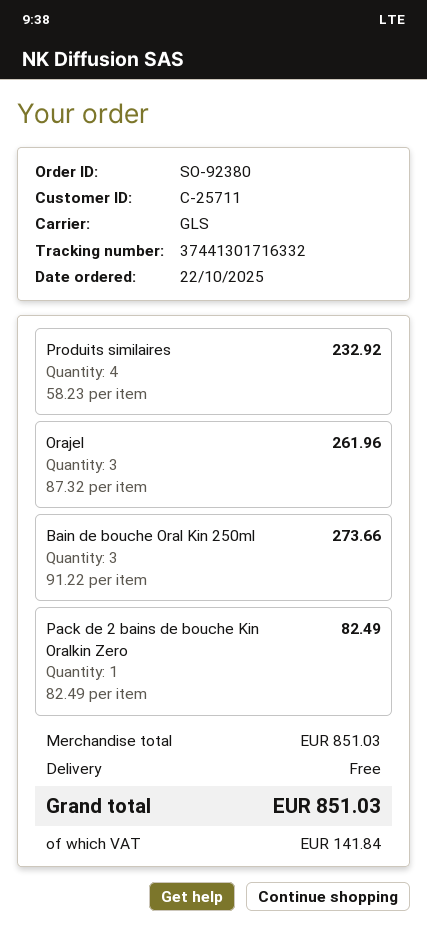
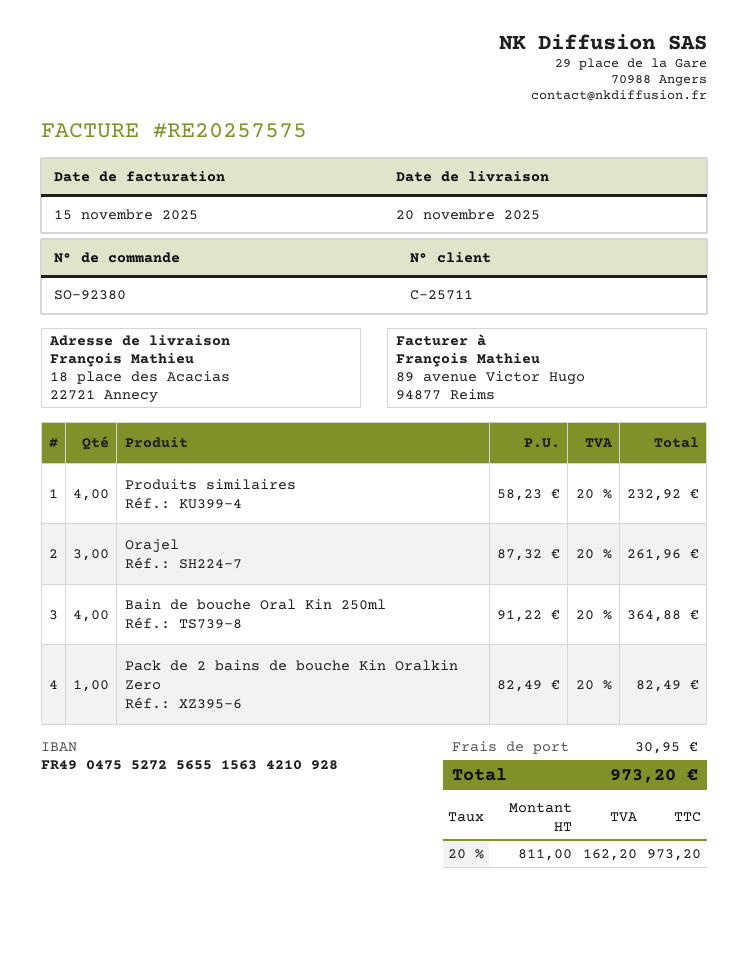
Bain de bouche Oral Kin 250ml: 3 x 91.22 = 273.66 -> 4 x 91.22 = 364.88
shipping: 0.00 -> 30.95
tax: 141.84 -> 162.20
total: 851.03 -> 973.20

